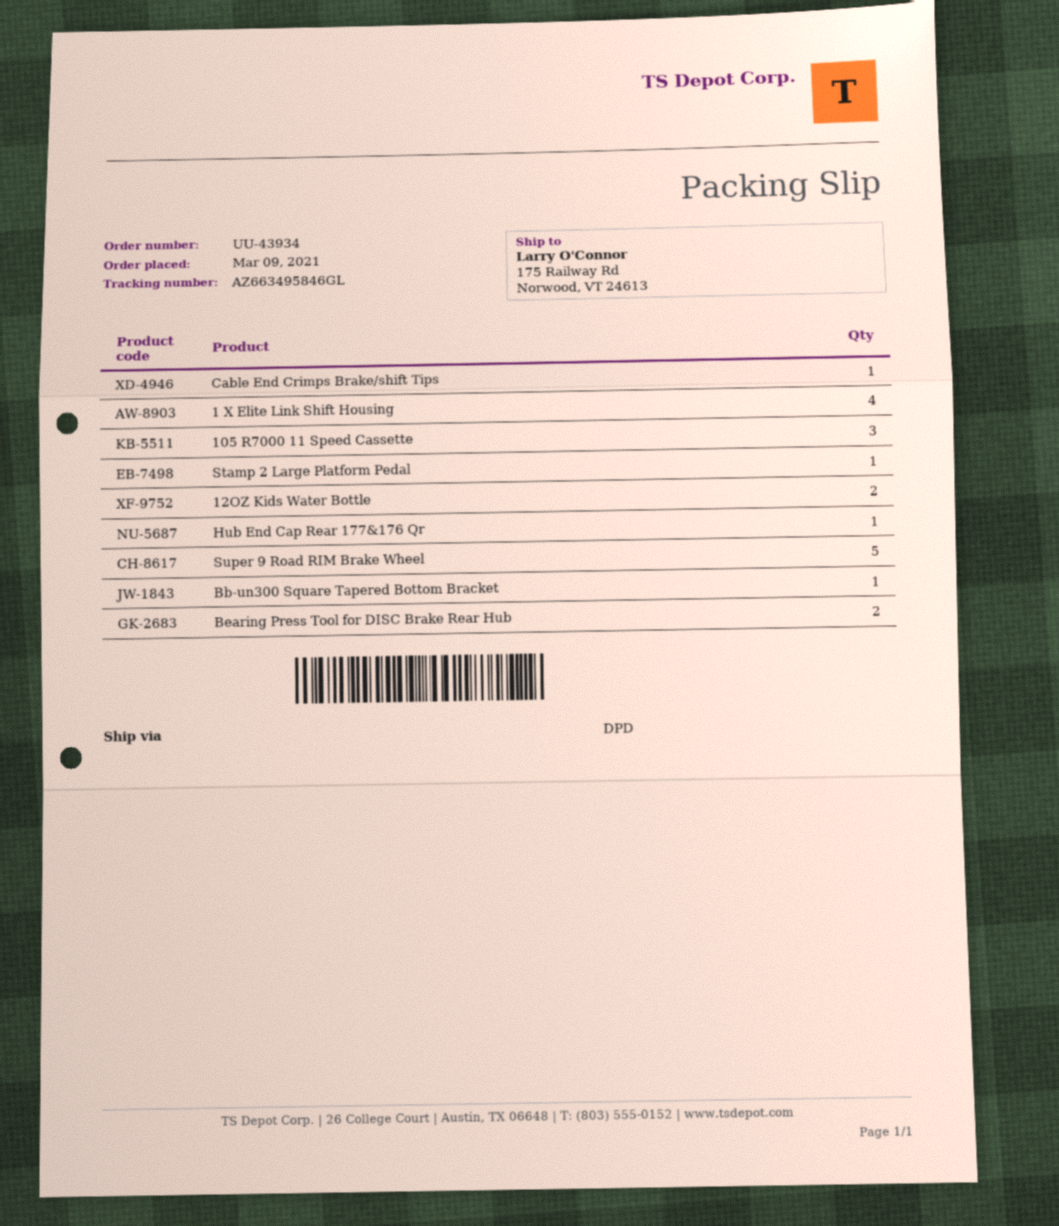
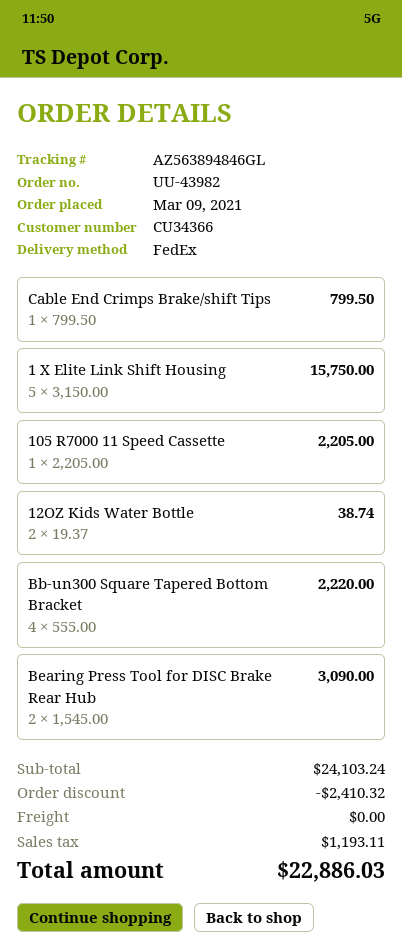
order number: UU-43934 -> UU-43982
shipping method: DPD -> FedEx
tracking number: AZ663495846GL -> AZ563894846GL
1 X Elite Link Shift Housing: 4 -> 5
105 R7000 11 Speed Cassette: 3 -> 1
Stamp 2 Large Platform Pedal: 1 -> none
Hub End Cap Rear 177&176 Qr: 1 -> none
Super 9 Road RIM Brake Wheel: 5 -> none
Bb-un300 Square Tapered Bottom Bracket: 1 -> 4

